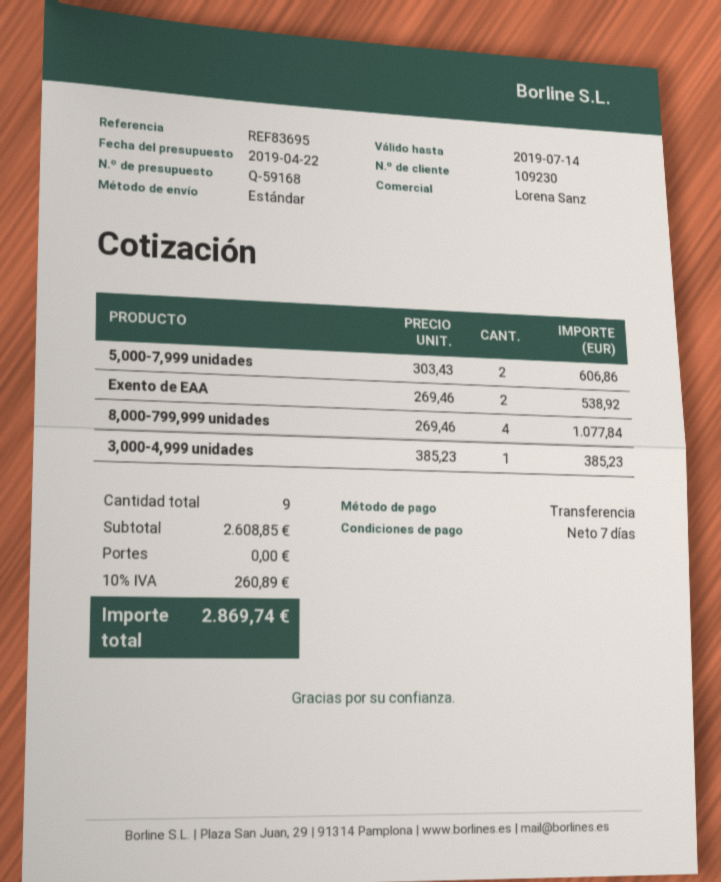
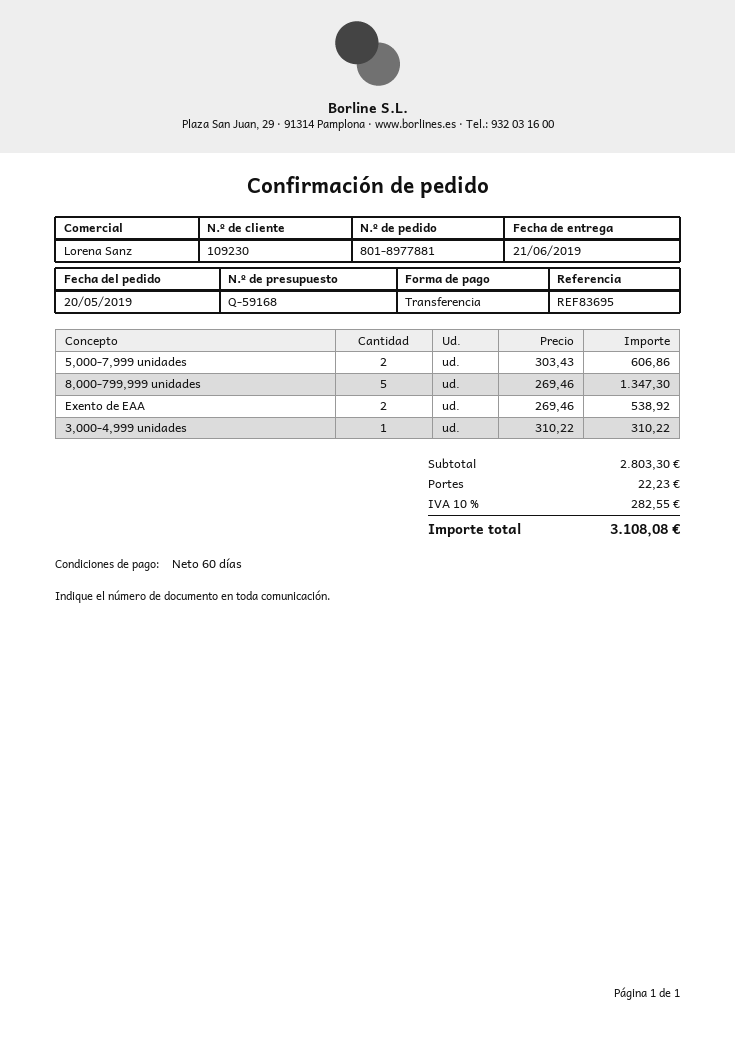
payment terms: 7 days -> 60 days
8,000-799,999 unidades: 4 x 269.46 = 1077.84 -> 5 x 269.46 = 1347.30
3,000-4,999 unidades: 1 x 385.23 = 385.23 -> 1 x 310.22 = 310.22
subtotal: 2608.85 -> 2803.30
shipping: 0.00 -> 22.23
tax: 10% = 260.89 -> 10% = 282.55
total: 2869.74 -> 3108.08

